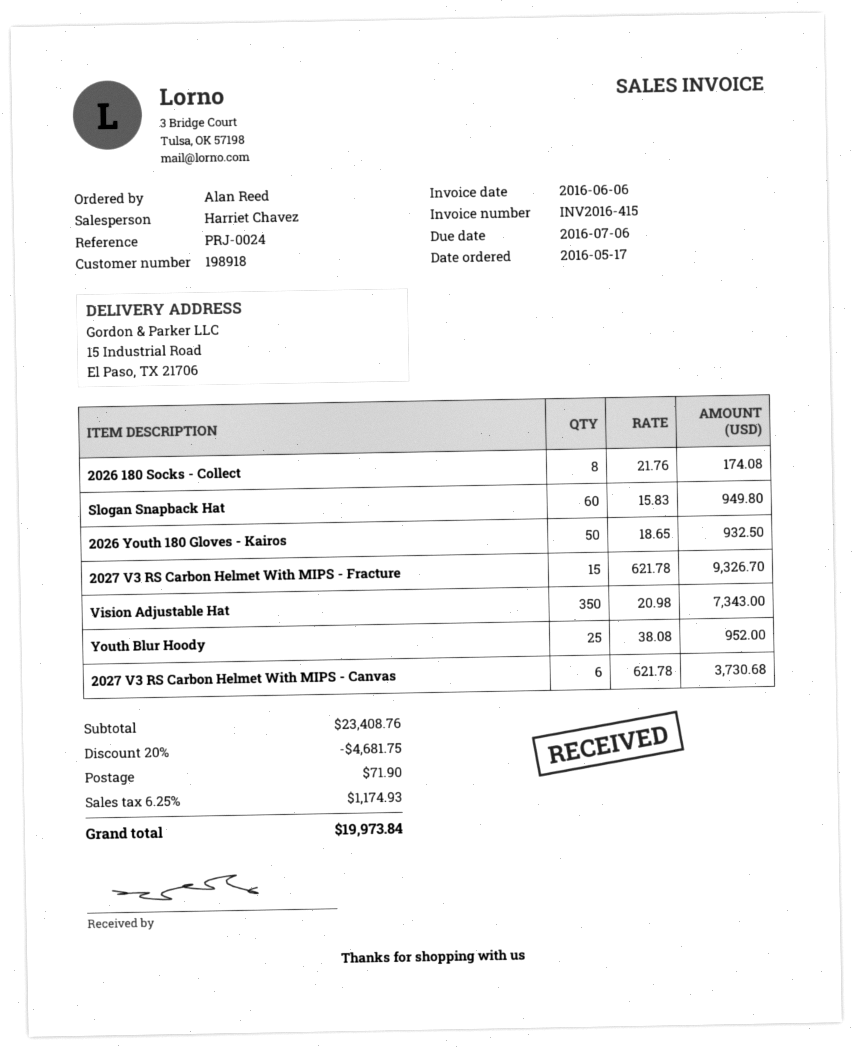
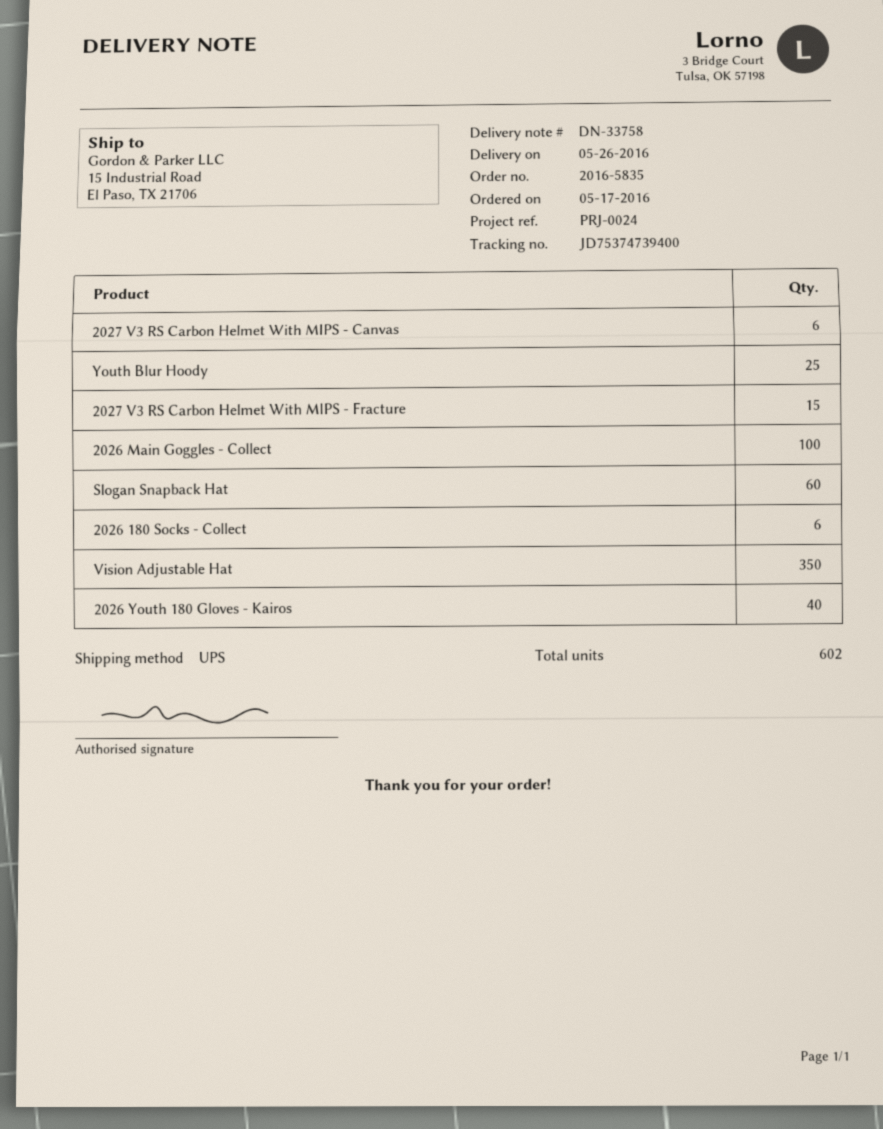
2026 180 Socks - Collect: 8 -> 6
2026 Youth 180 Gloves - Kairos: 50 -> 40
2026 Main Goggles - Collect: none -> 100

